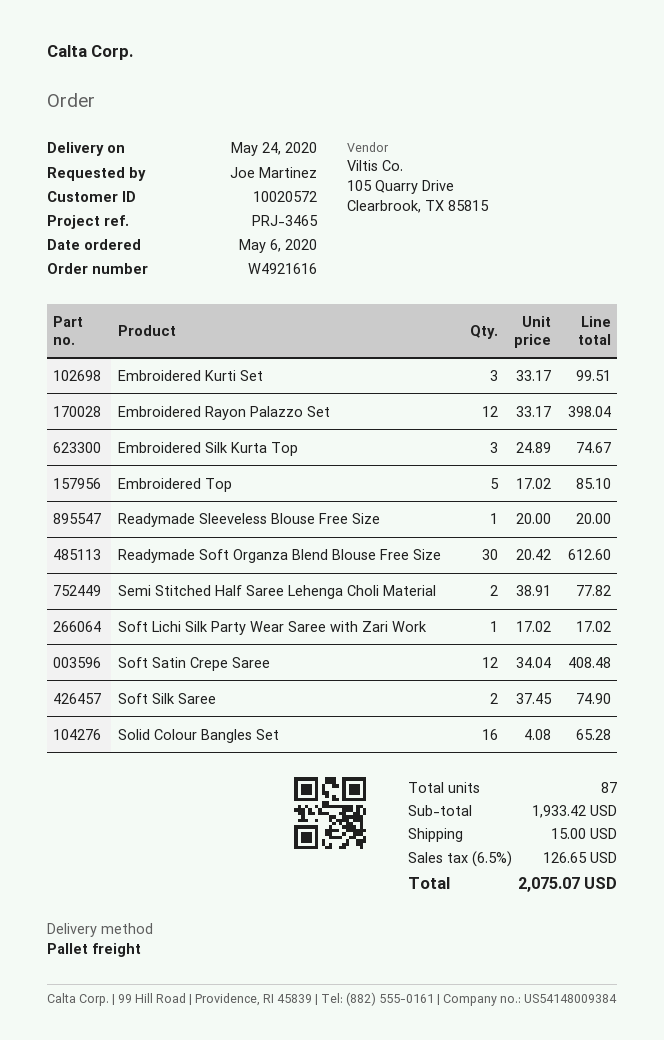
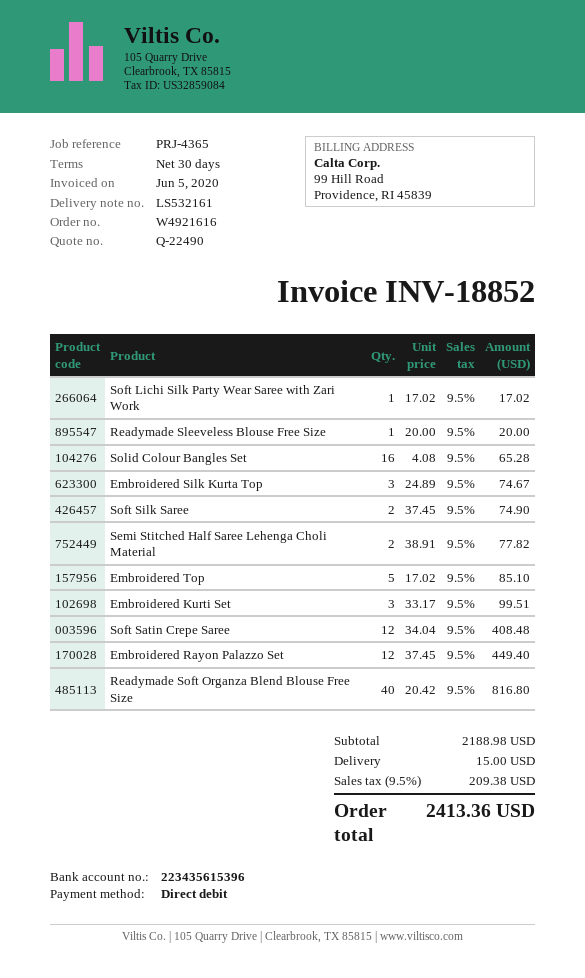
reference: PRJ-3465 -> PRJ-4365
Embroidered Rayon Palazzo Set: 12 x 33.17 = 398.04 -> 12 x 37.45 = 449.40
Readymade Soft Organza Blend Blouse Free Size: 30 x 20.42 = 612.60 -> 40 x 20.42 = 816.80
subtotal: 1933.42 -> 2188.98
tax: 6.5% = 126.65 -> 9.5% = 209.38
total: 2075.07 -> 2413.36

